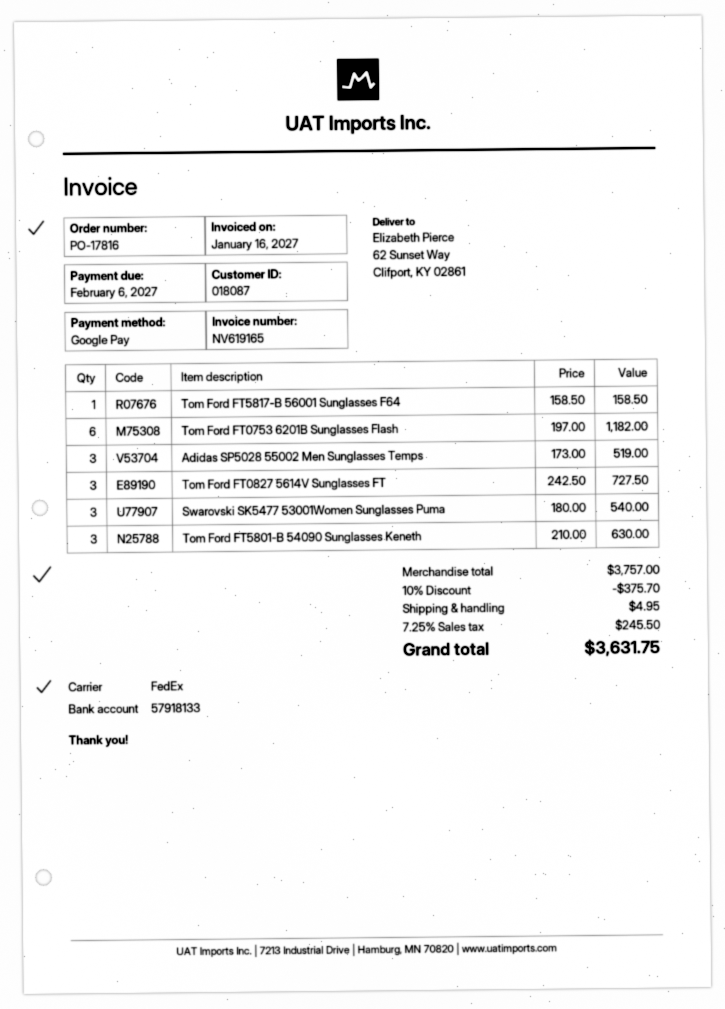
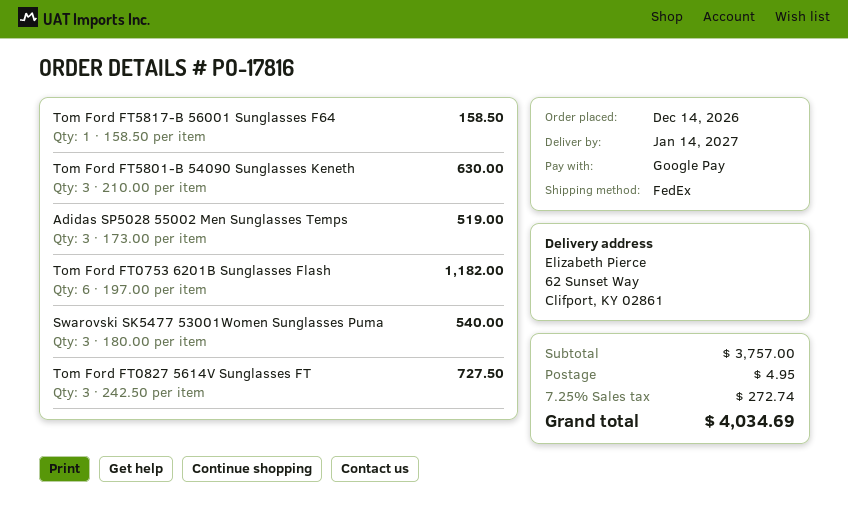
discount: 10% = 375.70 -> none
tax: 7.25% = 245.50 -> 7.25% = 272.74
total: 3631.75 -> 4034.69

